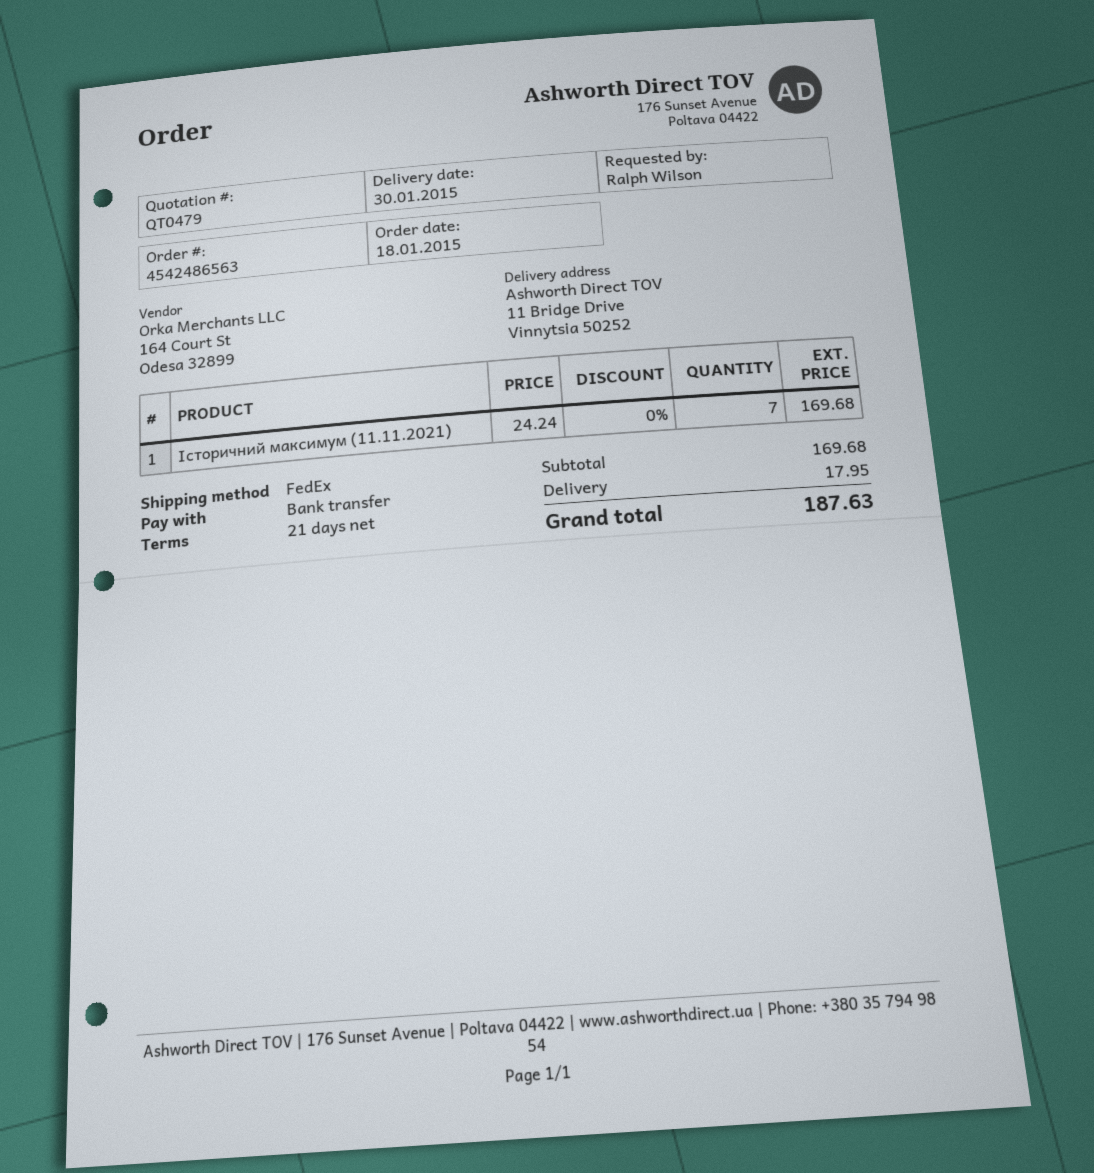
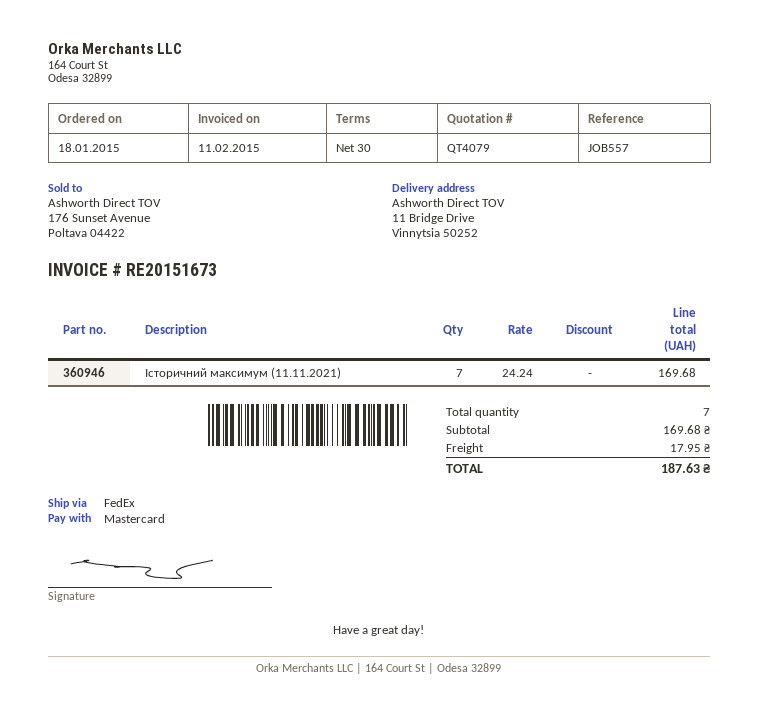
quote number: QT0479 -> QT4079
payment terms: 21 days -> 30 days
payment method: bank transfer -> Mastercard

